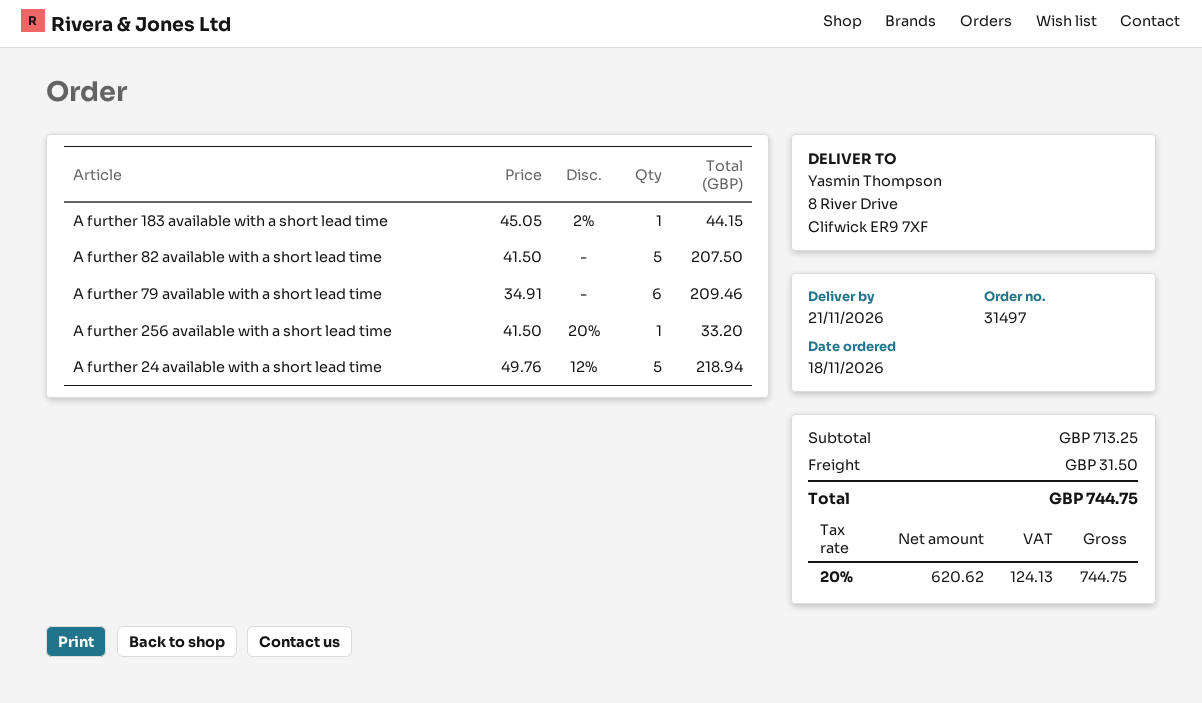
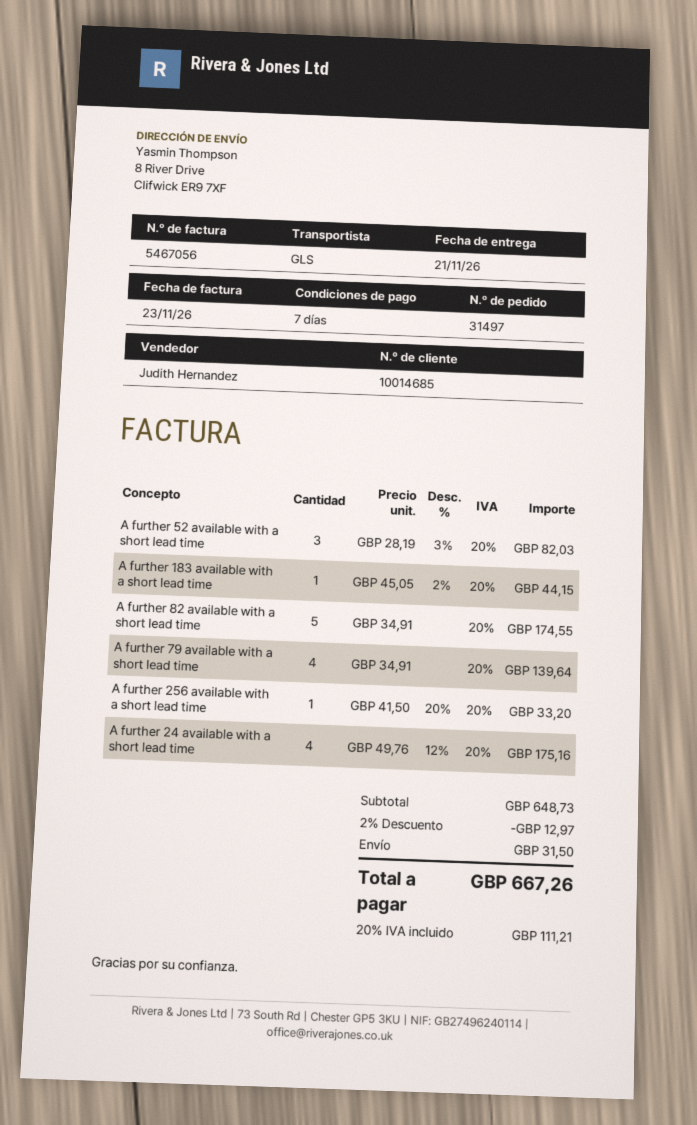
A further 82 available with a short lead time: 5 x 41.50 = 207.50 -> 5 x 34.91 = 174.55
A further 79 available with a short lead time: 6 x 34.91 = 209.46 -> 4 x 34.91 = 139.64
A further 24 available with a short lead time: 5 x 49.76 - 12% = 218.94 -> 4 x 49.76 - 12% = 175.16
A further 52 available with a short lead time: none -> 3 x 28.19 - 3% = 82.03
subtotal: 713.25 -> 648.73
discount: none -> 2% = 12.97
tax: 20% = 124.13 -> 20% = 111.21
total: 744.75 -> 667.26

